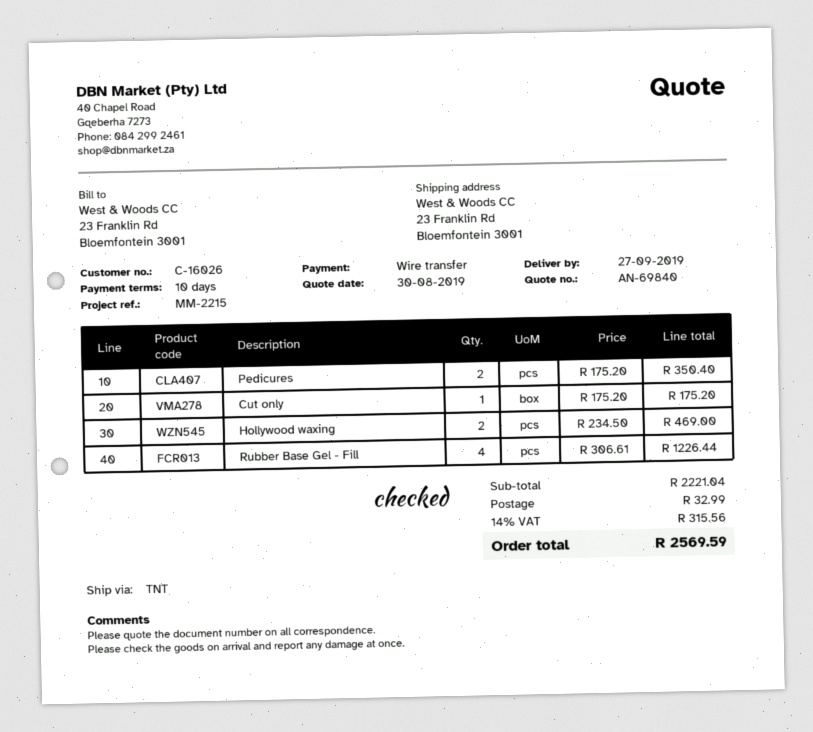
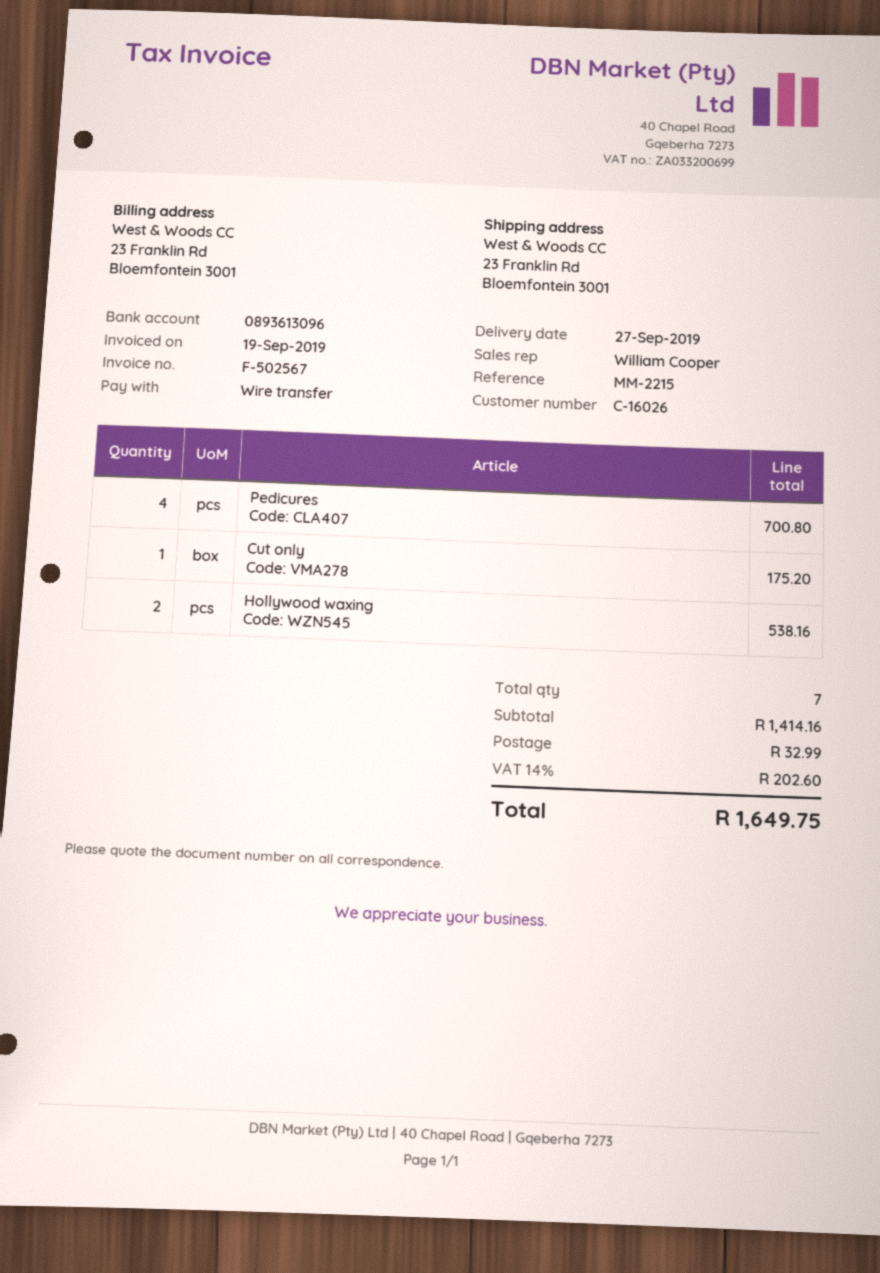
Pedicures: 2 for 350.40 -> 4 for 700.80
Hollywood waxing: 2 for 469.00 -> 2 for 538.16
Rubber Base Gel - Fill: 4 for 1226.44 -> none
subtotal: 2221.04 -> 1414.16
tax: 14% = 315.56 -> 14% = 202.60
total: 2569.59 -> 1649.75

